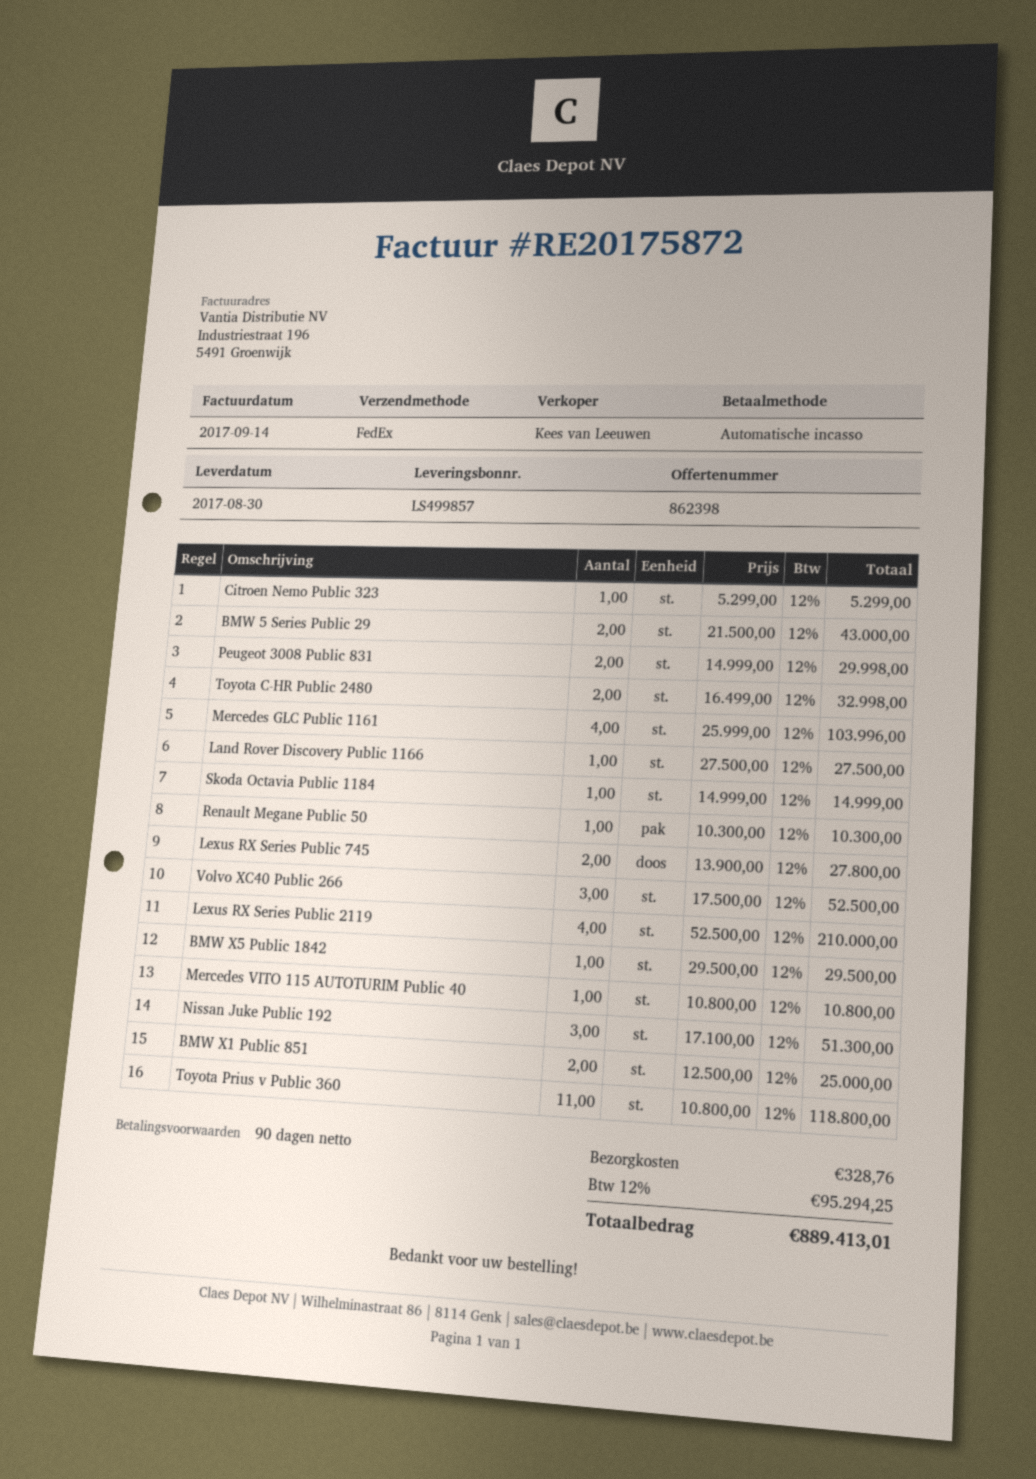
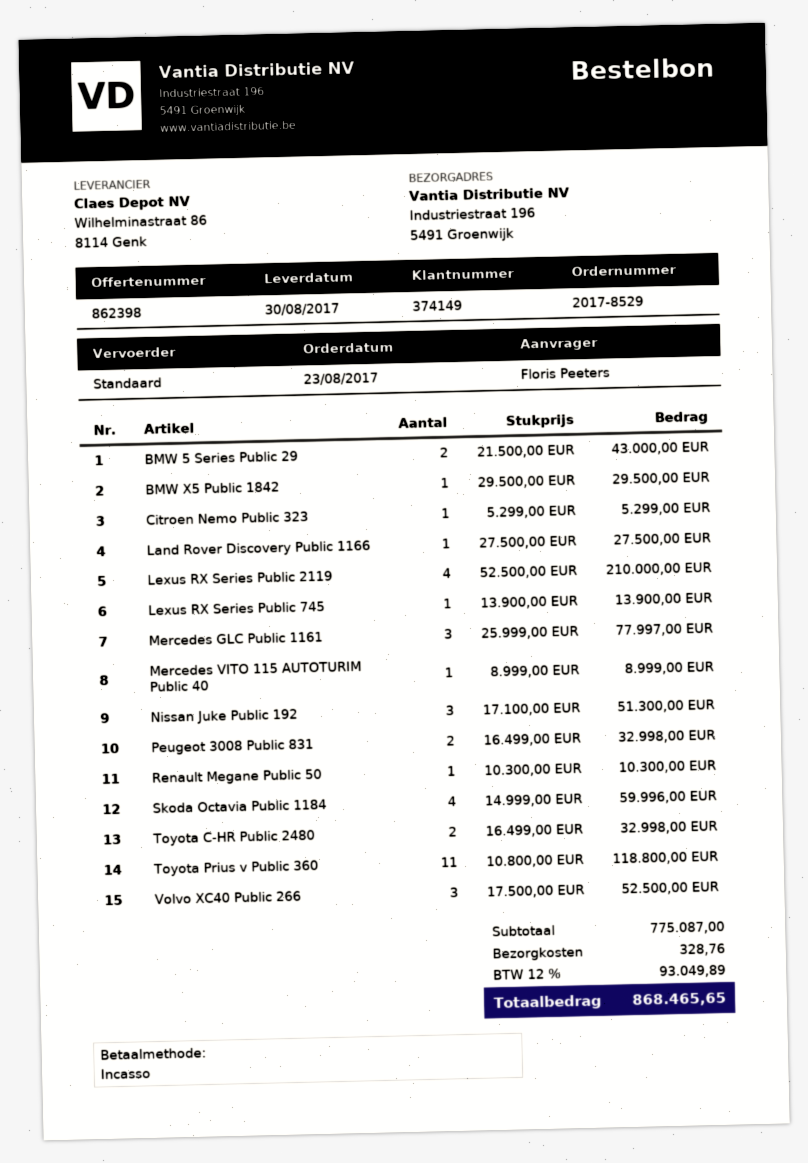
shipping method: FedEx -> standard
Peugeot 3008 Public 831: 2 x 14999.00 = 29998.00 -> 2 x 16499.00 = 32998.00
Mercedes GLC Public 1161: 4 x 25999.00 = 103996.00 -> 3 x 25999.00 = 77997.00
Skoda Octavia Public 1184: 1 x 14999.00 = 14999.00 -> 4 x 14999.00 = 59996.00
Lexus RX Series Public 745: 2 x 13900.00 = 27800.00 -> 1 x 13900.00 = 13900.00
Mercedes VITO 115 AUTOTURIM Public 40: 1 x 10800.00 = 10800.00 -> 1 x 8999.00 = 8999.00
BMW X1 Public 851: 2 x 12500.00 = 25000.00 -> none
tax: 12% = 95294.25 -> 12% = 93049.89
total: 889413.01 -> 868465.65

